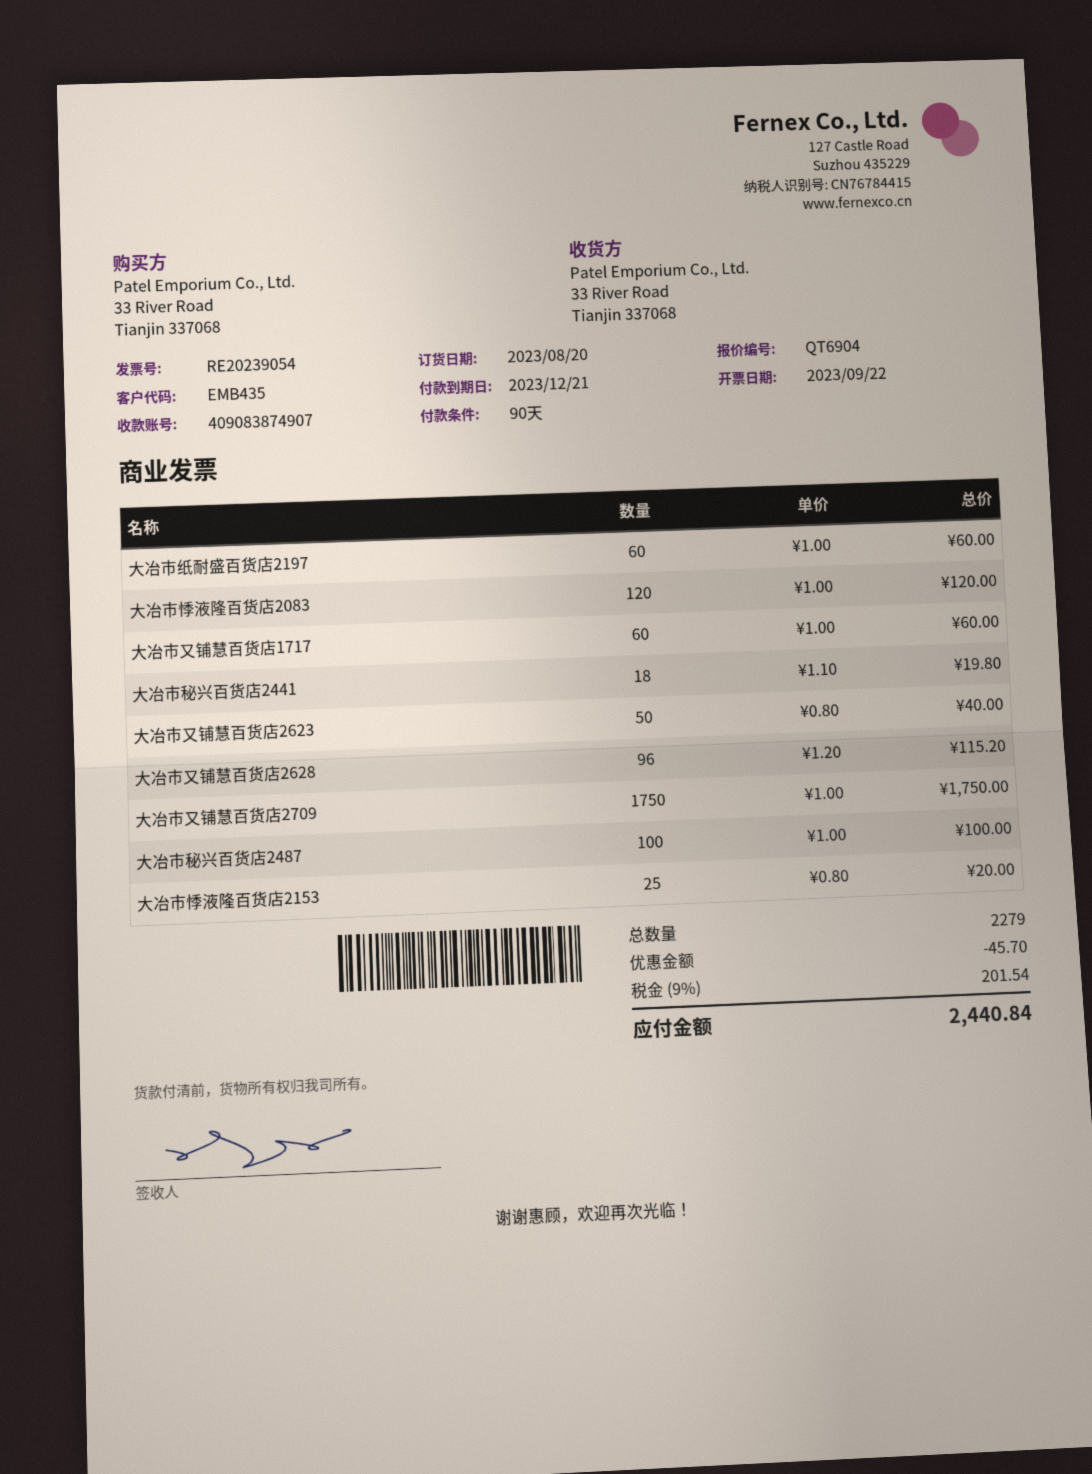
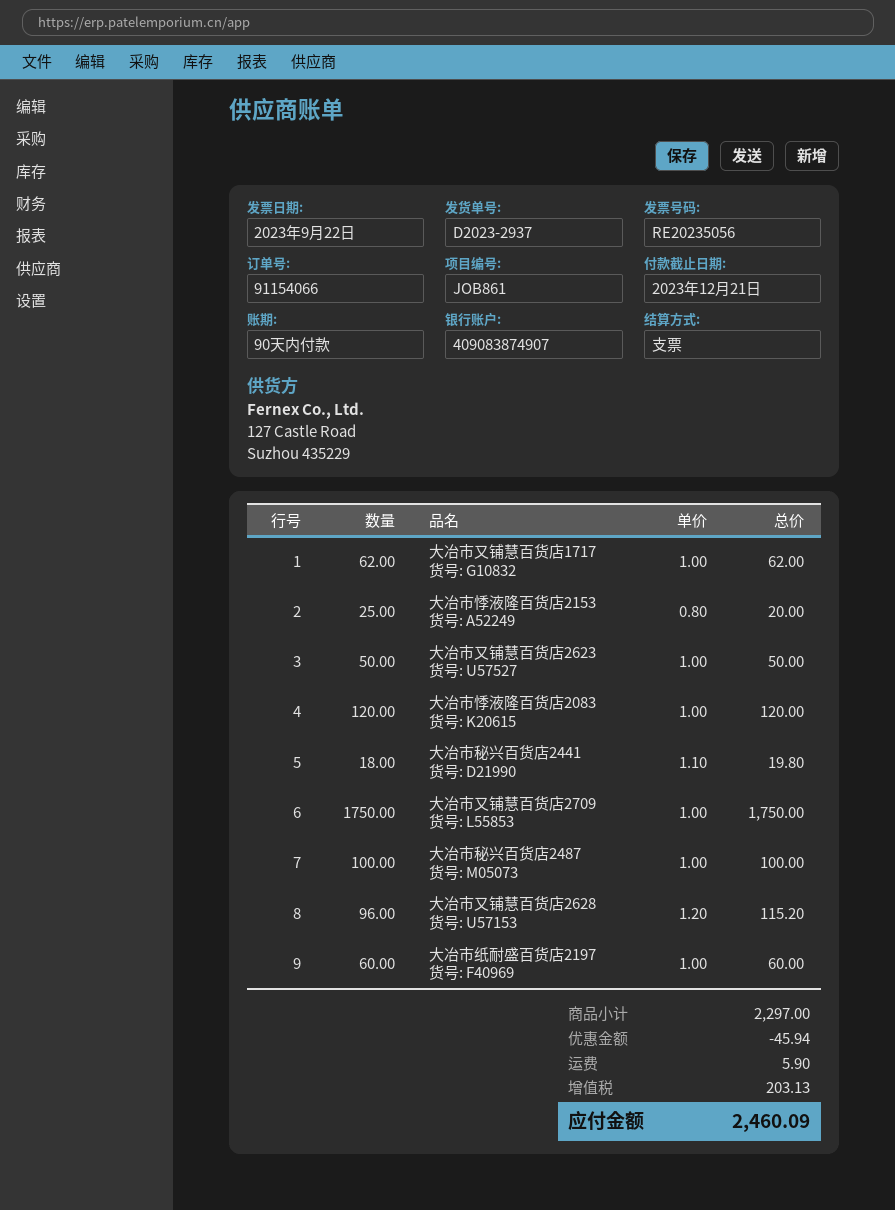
invoice number: RE20239054 -> RE20235056
大冶市又铺慧百货店1717: 60 x 1.00 = 60.00 -> 62 x 1.00 = 62.00
大冶市又铺慧百货店2623: 50 x 0.80 = 40.00 -> 50 x 1.00 = 50.00
discount: 45.70 -> 45.94
shipping: none -> 5.90
tax: 201.54 -> 203.13
total: 2440.84 -> 2460.09

